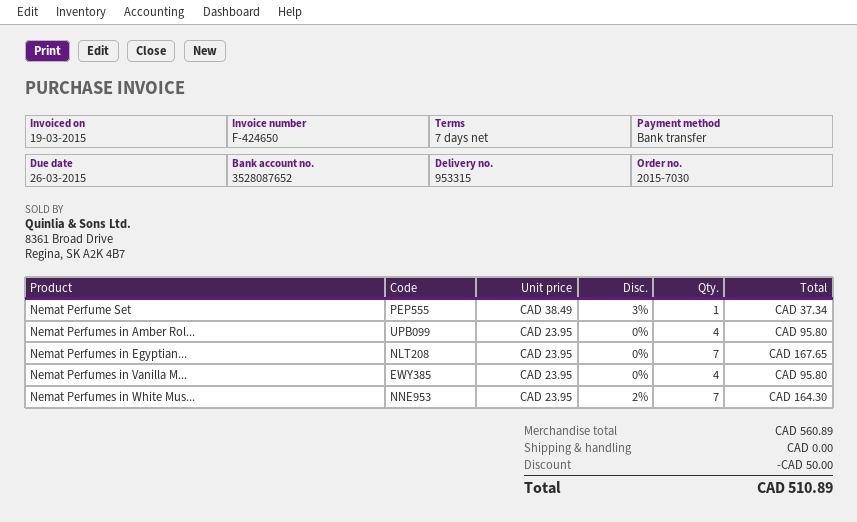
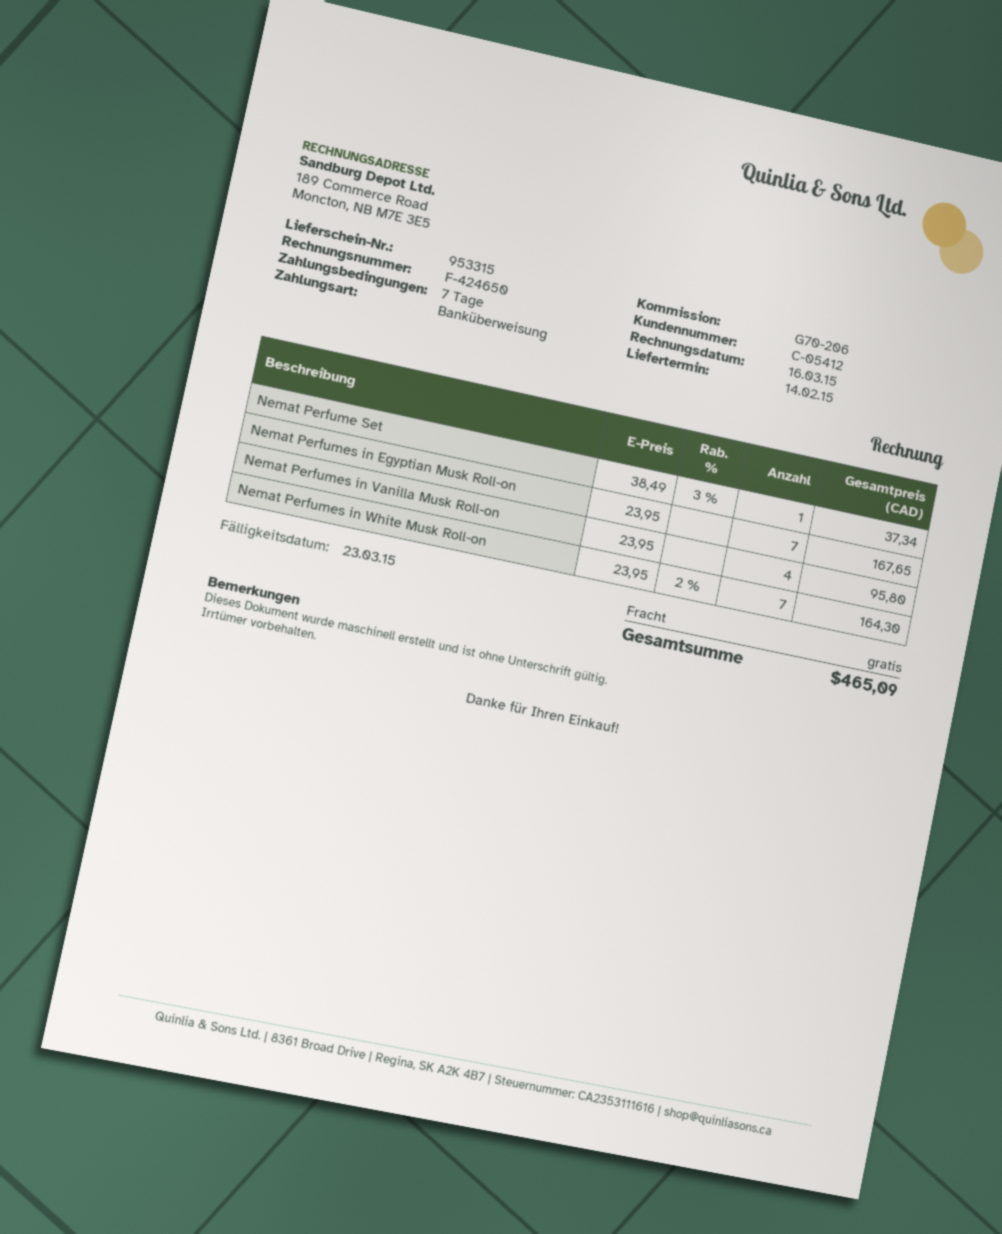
invoice date: 2015-03-19 -> 2015-03-16
due date: 2015-03-26 -> 2015-03-23
Nemat Perfumes in Amber Rol...: 4 x 23.95 = 95.80 -> none
discount: 50.00 -> none
total: 510.89 -> 465.09

